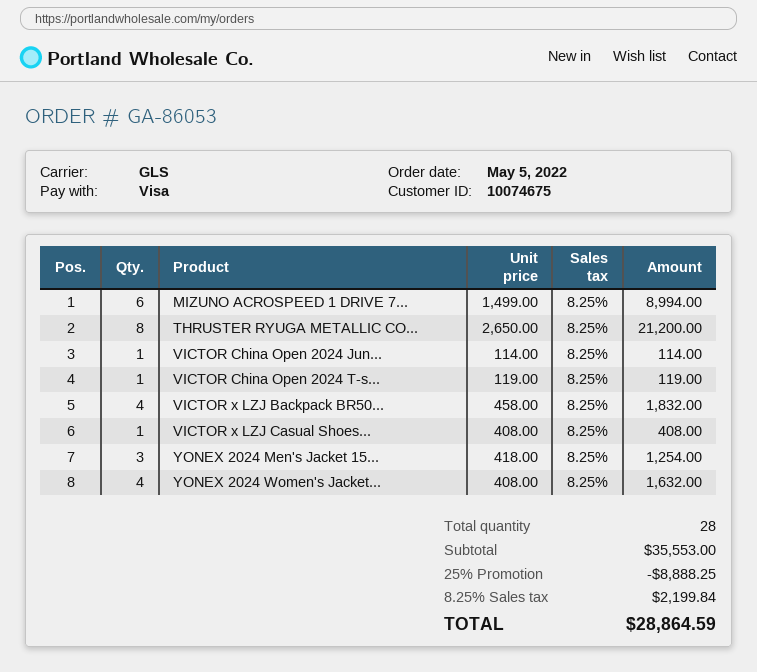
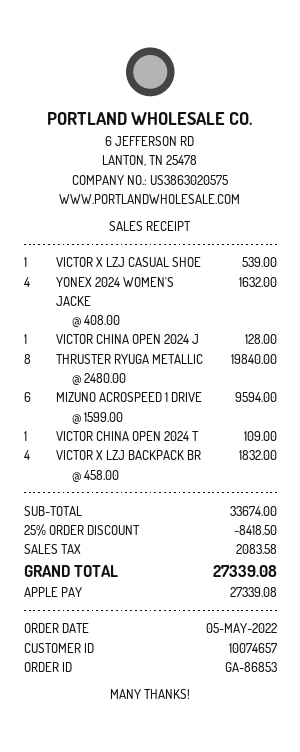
order number: GA-86053 -> GA-86853
customer number: 10074675 -> 10074657
payment method: Visa -> Apple Pay
MIZUNO ACROSPEED 1 DRIVE 7...: 6 x 1499.00 = 8994.00 -> 6 x 1599.00 = 9594.00
THRUSTER RYUGA METALLIC CO...: 8 x 2650.00 = 21200.00 -> 8 x 2480.00 = 19840.00
VICTOR China Open 2024 Jun...: 1 x 114.00 = 114.00 -> 1 x 128.00 = 128.00
VICTOR China Open 2024 T-s...: 1 x 119.00 = 119.00 -> 1 x 109.00 = 109.00
VICTOR x LZJ Casual Shoes...: 1 x 408.00 = 408.00 -> 1 x 539.00 = 539.00
YONEX 2024 Men's Jacket 15...: 3 x 418.00 = 1254.00 -> none
subtotal: 35553.00 -> 33674.00
discount: 25% = 8888.25 -> 25% = 8418.50
tax: 2199.84 -> 2083.58
total: 28864.59 -> 27339.08

